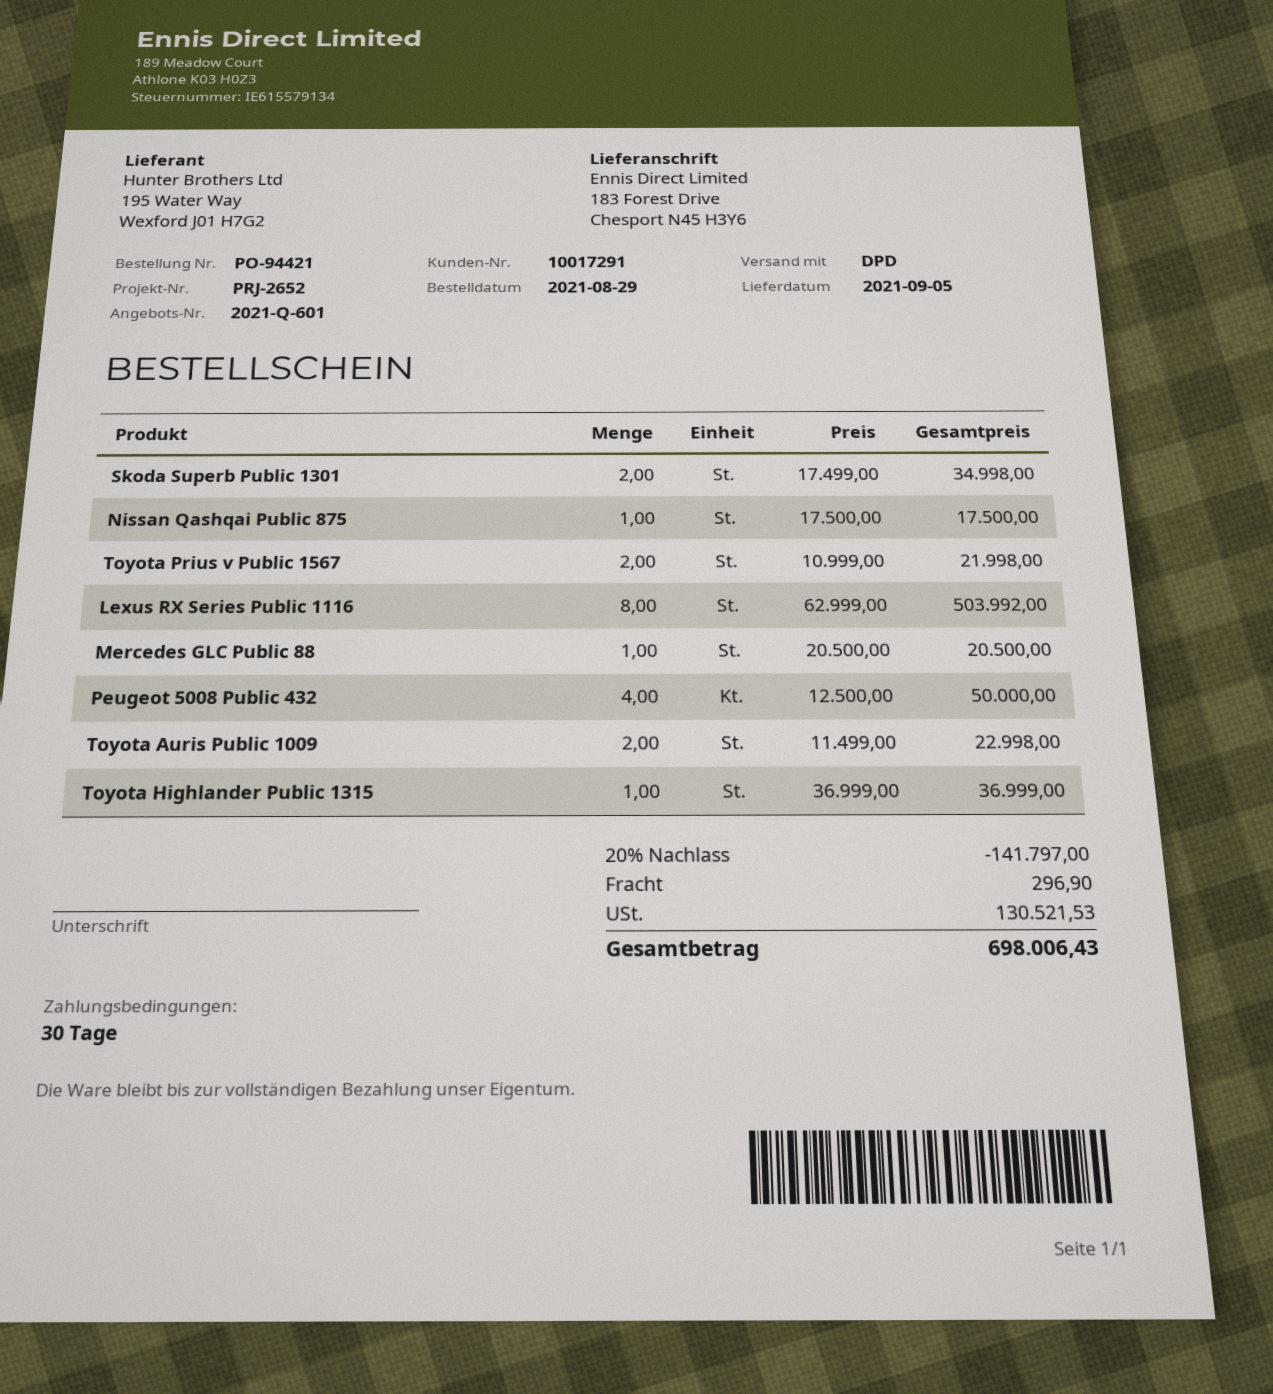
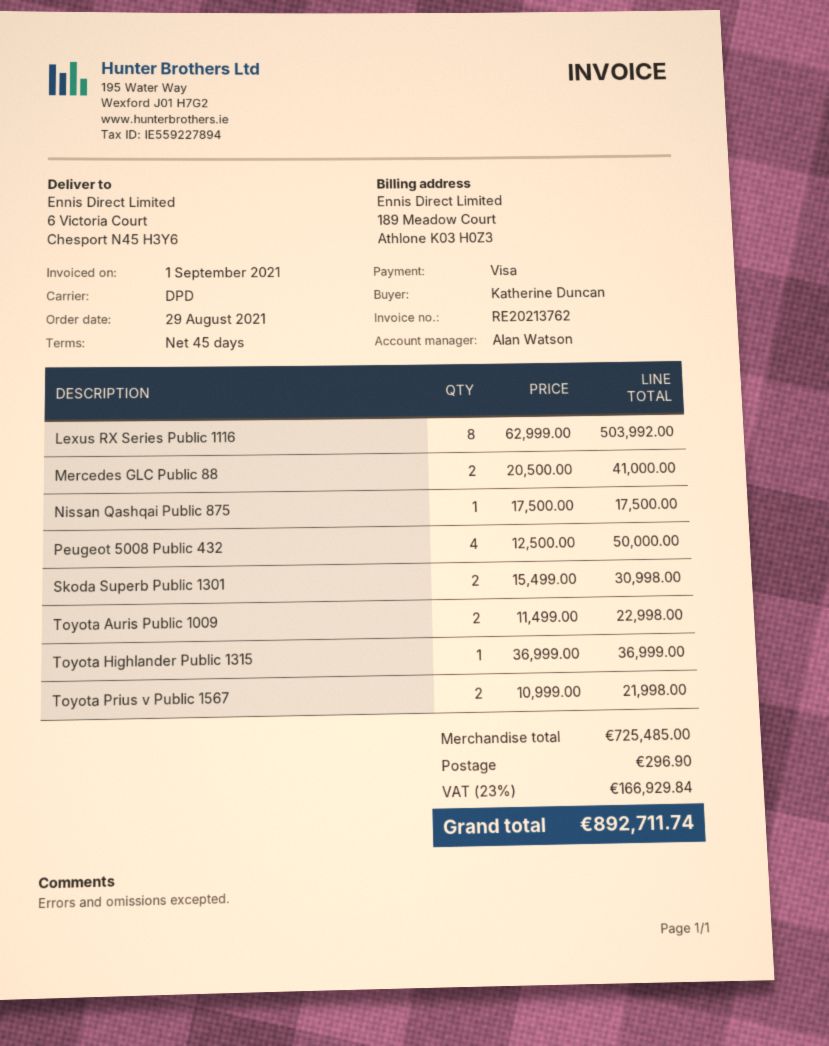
payment terms: 30 days -> 45 days
ship to: 183 Forest Drive, Chesport N45 H3Y6 -> 6 Victoria Court, Chesport N45 H3Y6
Skoda Superb Public 1301: 2 x 17499.00 = 34998.00 -> 2 x 15499.00 = 30998.00
Mercedes GLC Public 88: 1 x 20500.00 = 20500.00 -> 2 x 20500.00 = 41000.00
discount: 20% = 141797.00 -> none
tax: 130521.53 -> 166929.84
total: 698006.43 -> 892711.74

